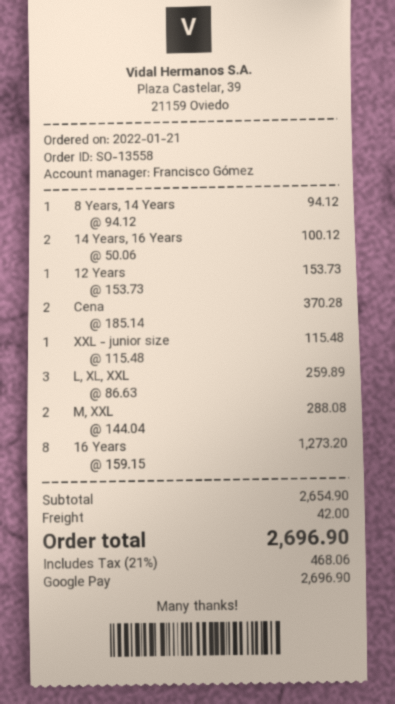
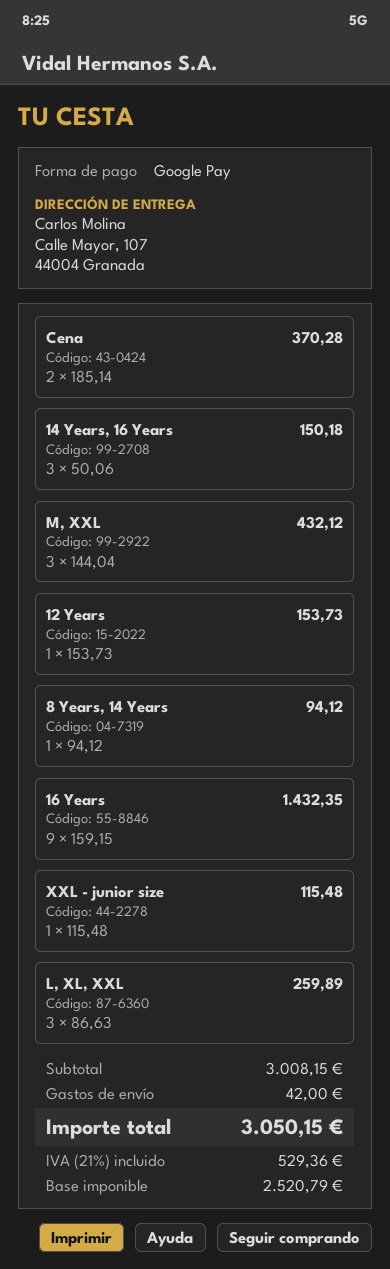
14 Years, 16 Years: 2 x 50.06 = 100.12 -> 3 x 50.06 = 150.18
M, XXL: 2 x 144.04 = 288.08 -> 3 x 144.04 = 432.12
16 Years: 8 x 159.15 = 1273.20 -> 9 x 159.15 = 1432.35
subtotal: 2654.90 -> 3008.15
tax: 21% = 468.06 -> 21% = 529.36
total: 2696.90 -> 3050.15

